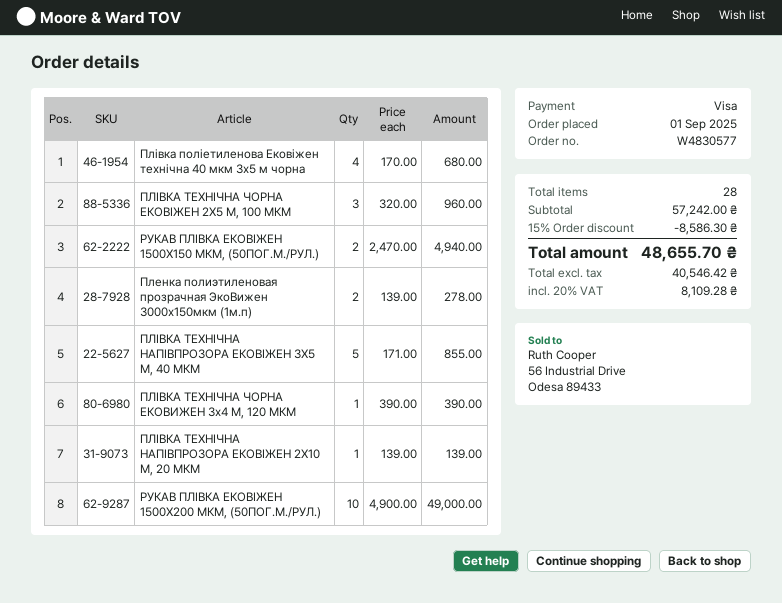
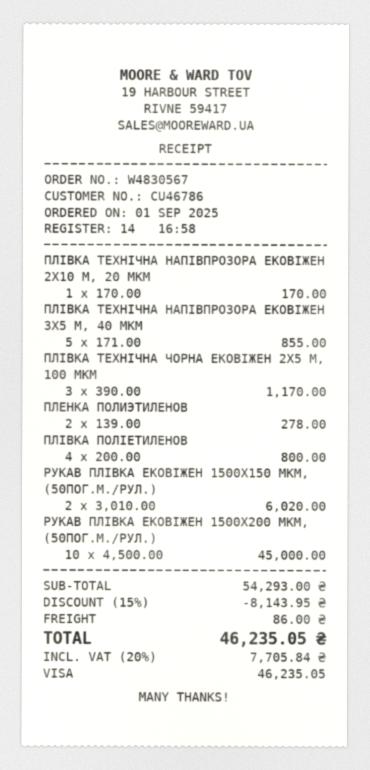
order number: W4830577 -> W4830567
Плівка поліетиленова Ековіжен технічна 40 мкм 3x5 м чорна: 4 x 170.00 = 680.00 -> 4 x 200.00 = 800.00
ПЛІВКА ТЕХНІЧНА ЧОРНА ЕКОВІЖЕН 2Х5 М, 100 МКМ: 3 x 320.00 = 960.00 -> 3 x 390.00 = 1170.00
РУКАВ ПЛІВКА ЕКОВІЖЕН 1500Х150 МКМ, (50ПОГ.М./РУЛ.): 2 x 2470.00 = 4940.00 -> 2 x 3010.00 = 6020.00
ПЛІВКА ТЕХНІЧНА ЧОРНА ЕКОВИЖЕН 3х4 М, 120 МКМ: 1 x 390.00 = 390.00 -> none
ПЛІВКА ТЕХНІЧНА НАПІВПРОЗОРА ЕКОВІЖЕН 2Х10 М, 20 МКМ: 1 x 139.00 = 139.00 -> 1 x 170.00 = 170.00
РУКАВ ПЛІВКА ЕКОВІЖЕН 1500Х200 МКМ, (50ПОГ.М./РУЛ.): 10 x 4900.00 = 49000.00 -> 10 x 4500.00 = 45000.00
subtotal: 57242.00 -> 54293.00
discount: 15% = 8586.30 -> 15% = 8143.95
shipping: none -> 86.00
tax: 20% = 8109.28 -> 20% = 7705.84
total: 48655.70 -> 46235.05

